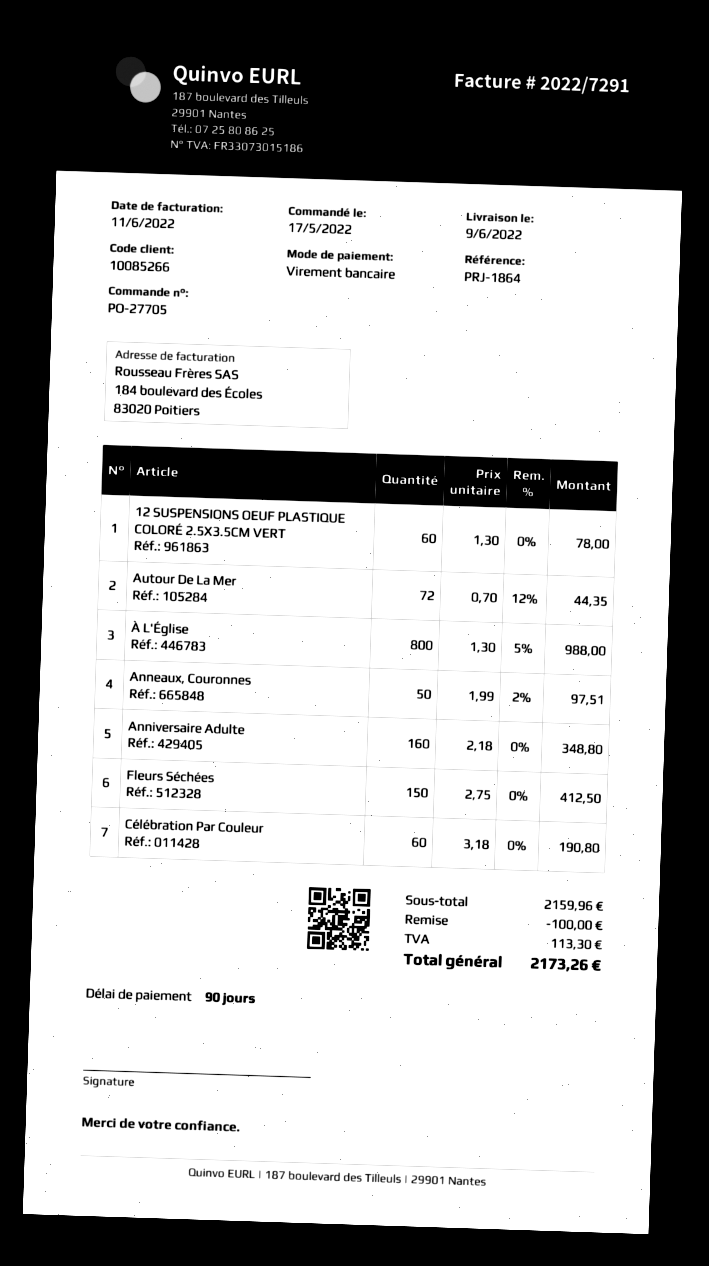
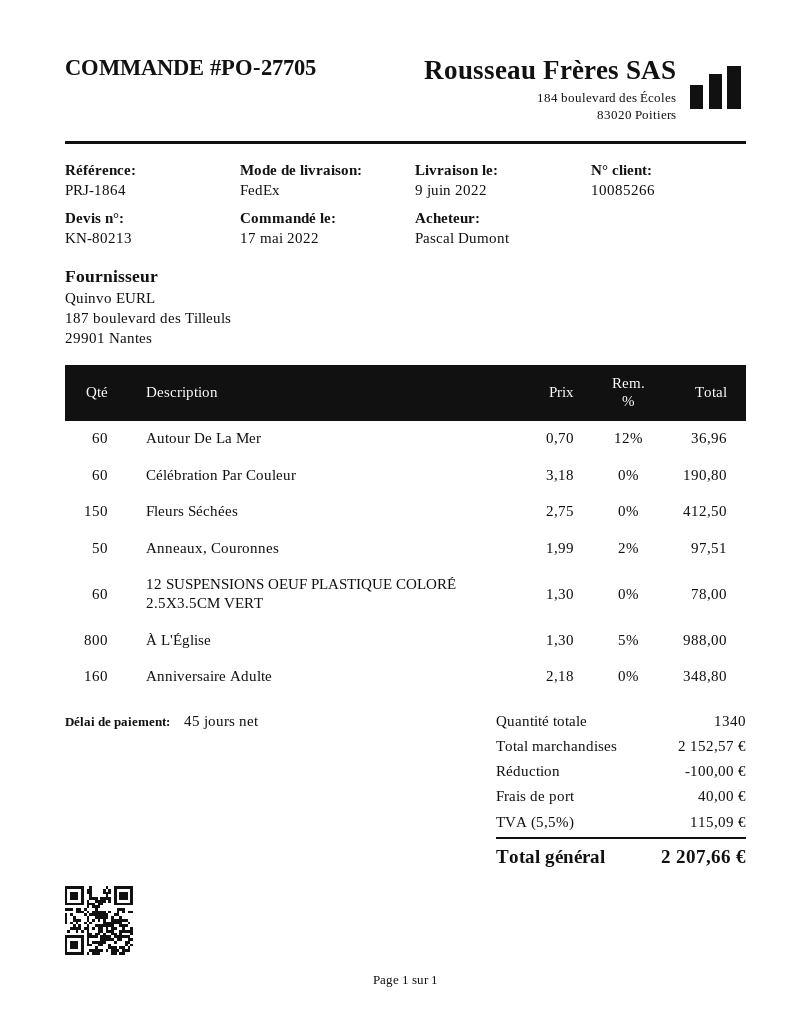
payment terms: 90 days -> 45 days
Autour De La Mer: 72 x 0.70 - 12% = 44.35 -> 60 x 0.70 - 12% = 36.96
subtotal: 2159.96 -> 2152.57
shipping: none -> 40.00
tax: 113.30 -> 115.09
total: 2173.26 -> 2207.66

